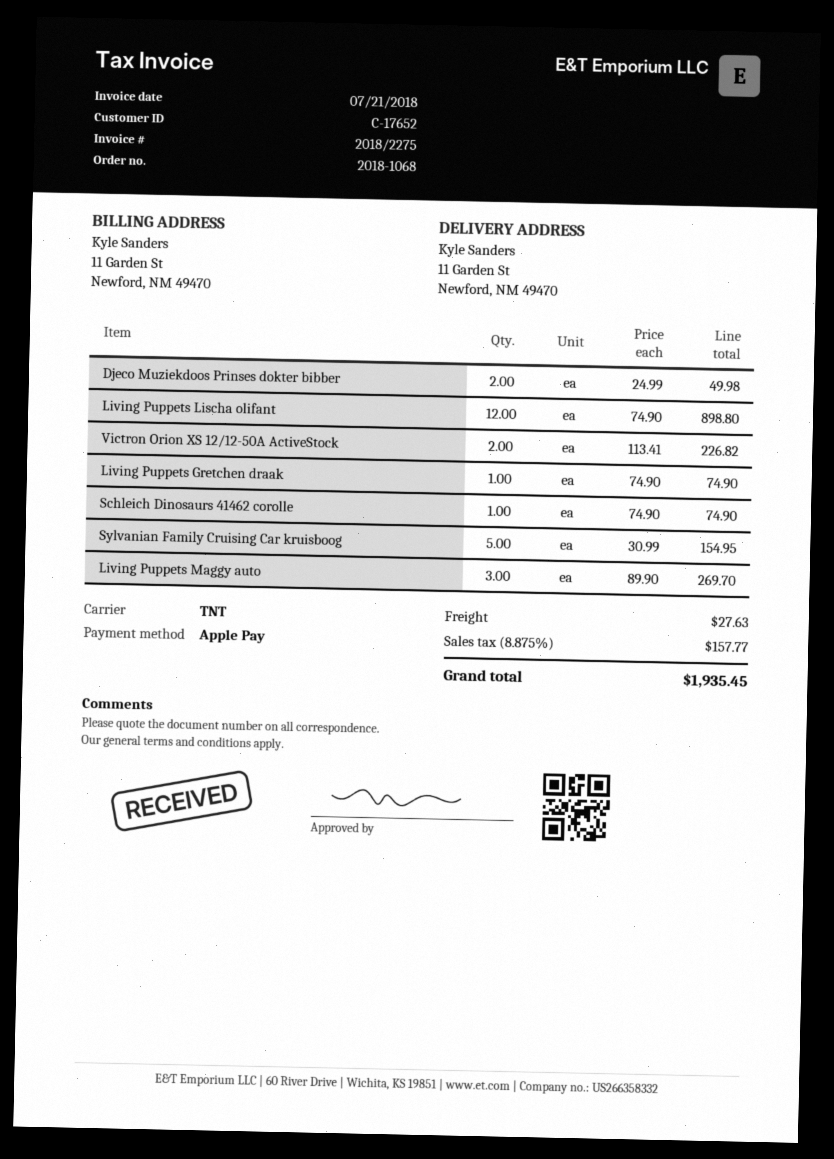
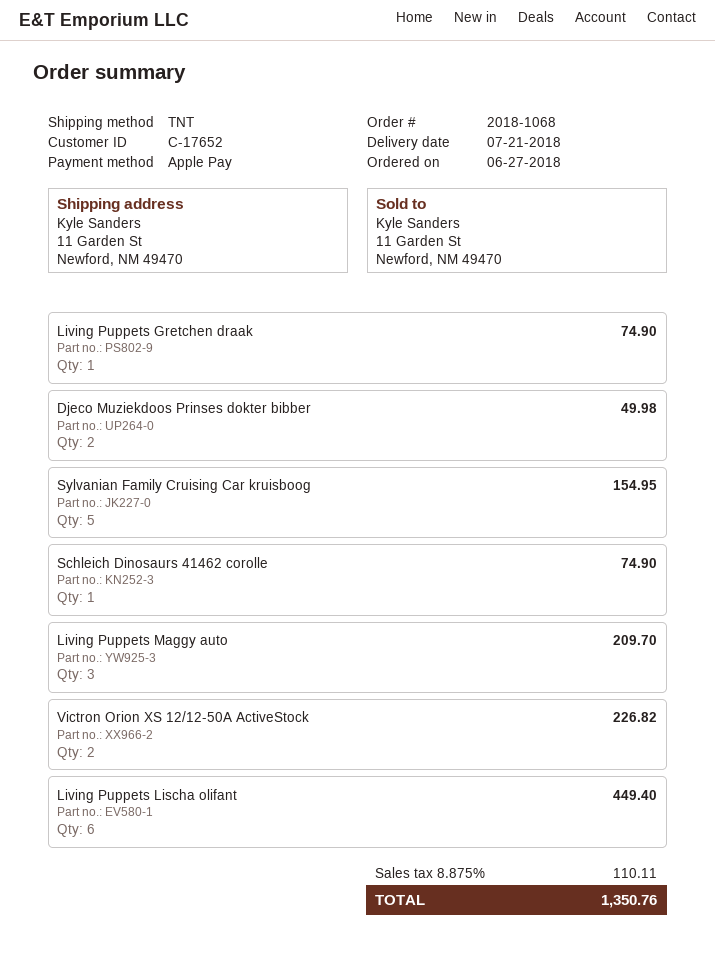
Living Puppets Lischa olifant: 12 for 898.80 -> 6 for 449.40
Living Puppets Maggy auto: 3 for 269.70 -> 3 for 209.70
shipping: 27.63 -> none
tax: 8.875% = 157.77 -> 8.875% = 110.11
total: 1935.45 -> 1350.76

